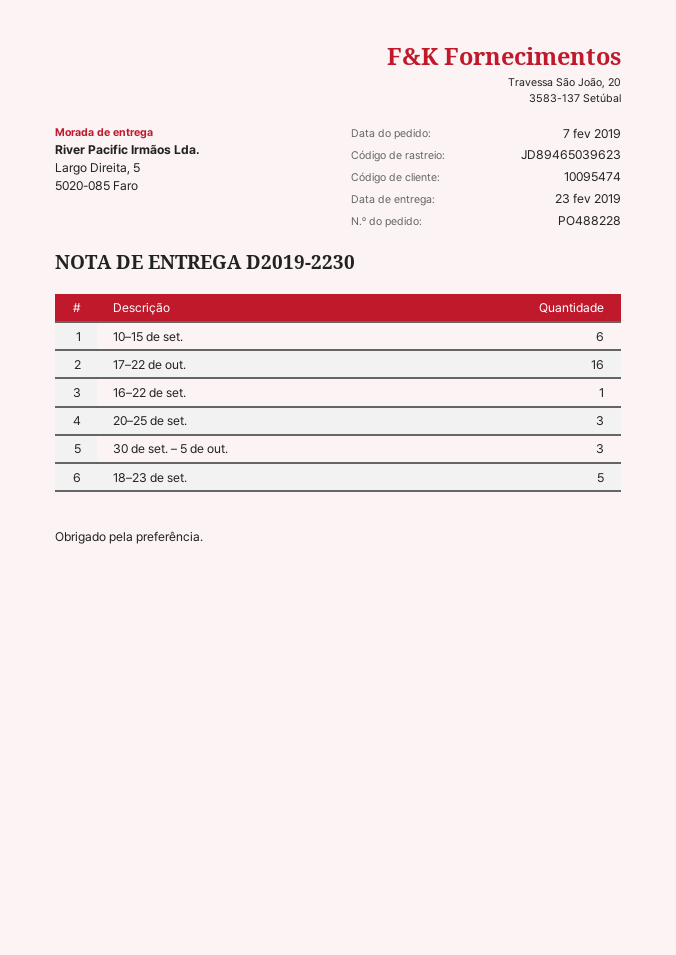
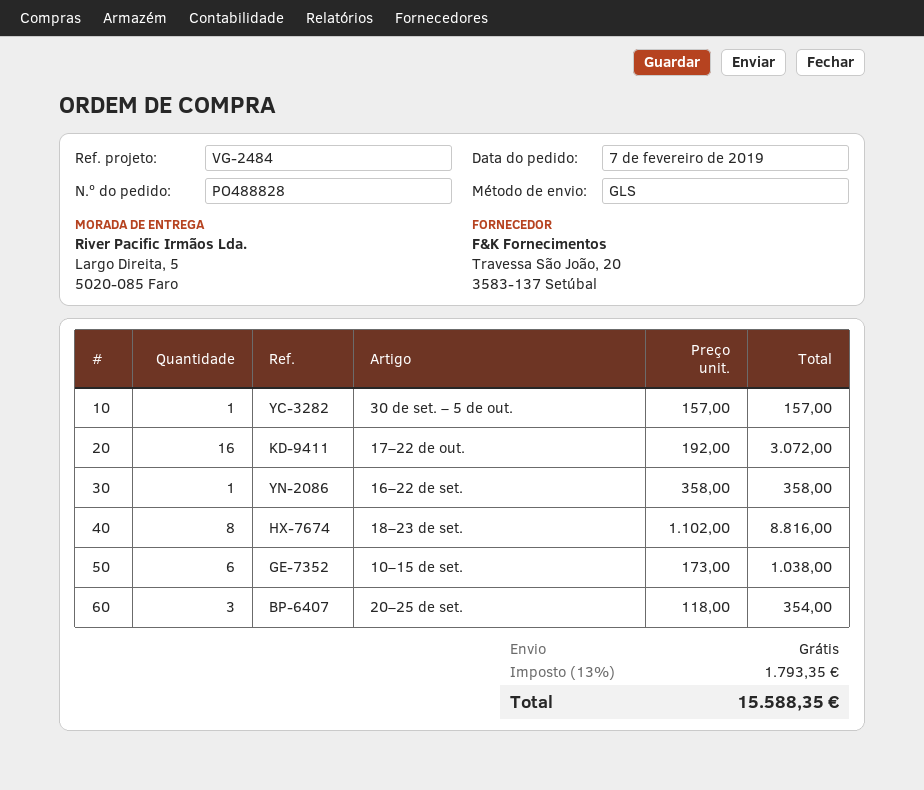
order number: PO488228 -> PO488828
30 de set. – 5 de out.: 3 -> 1
18–23 de set.: 5 -> 8

